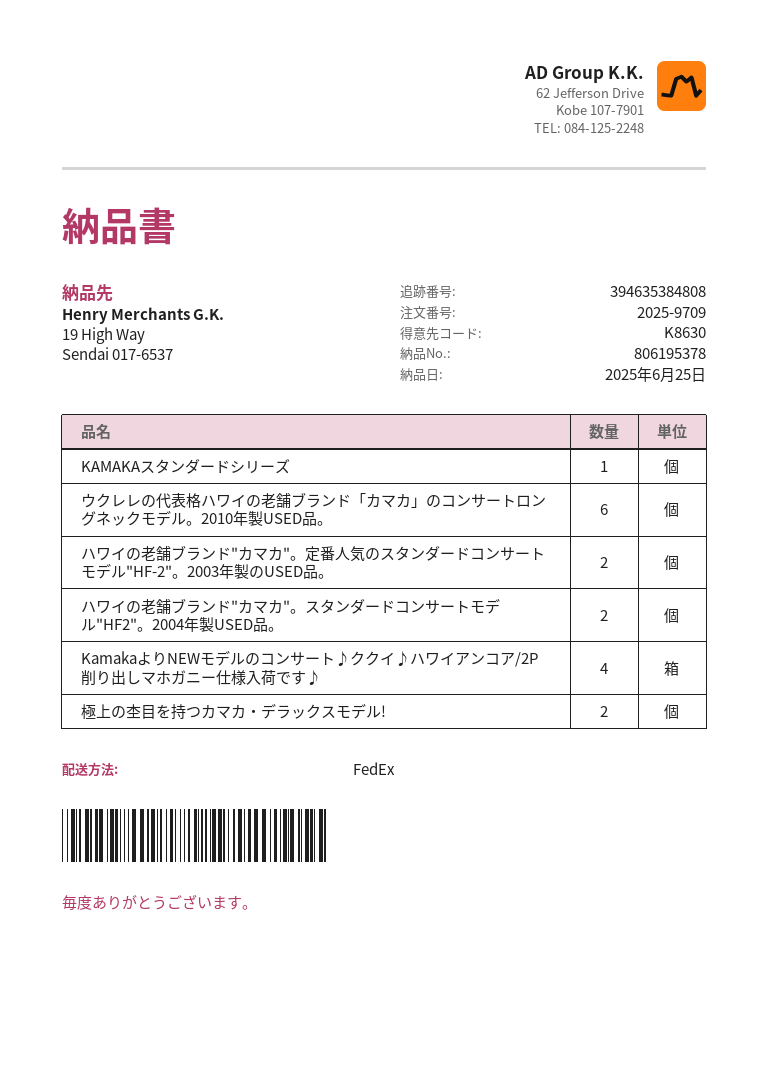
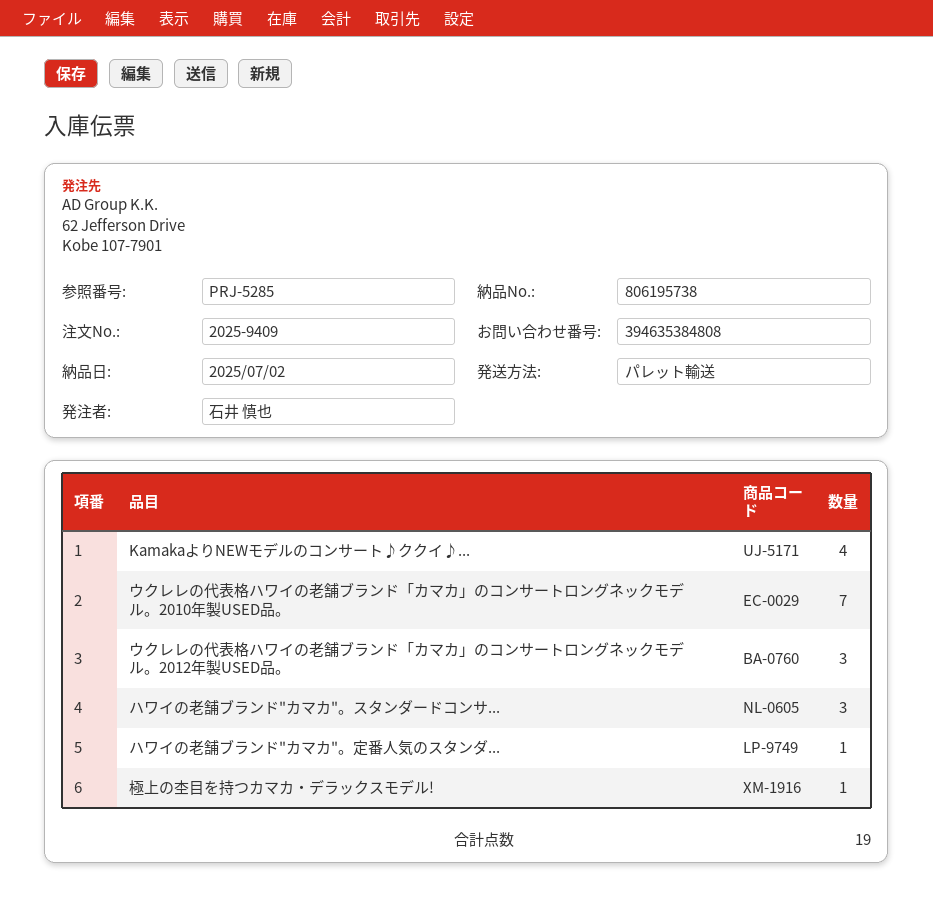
order number: 2025-9709 -> 2025-9409
delivery note number: 806195378 -> 806195738
delivery date: 2025-06-25 -> 2025-07-02
shipping method: FedEx -> pallet freight
KAMAKAスタンダードシリーズ: 1 -> none
ウクレレの代表格ハワイの老舗ブランド「カマカ」のコンサートロングネックモデル。2010年製USED品。: 6 -> 7
ハワイの老舗ブランド"カマカ"。定番人気のスタンダードコンサートモデル"HF-2"。2003年製のUSED品。: 2 -> 1
ハワイの老舗ブランド"カマカ"。スタンダードコンサートモデル"HF2"。2004年製USED品。: 2 -> 3
極上の杢目を持つカマカ・デラックスモデル!: 2 -> 1
ウクレレの代表格ハワイの老舗ブランド「カマカ」のコンサートロングネックモデル。2012年製USED品。: none -> 3

